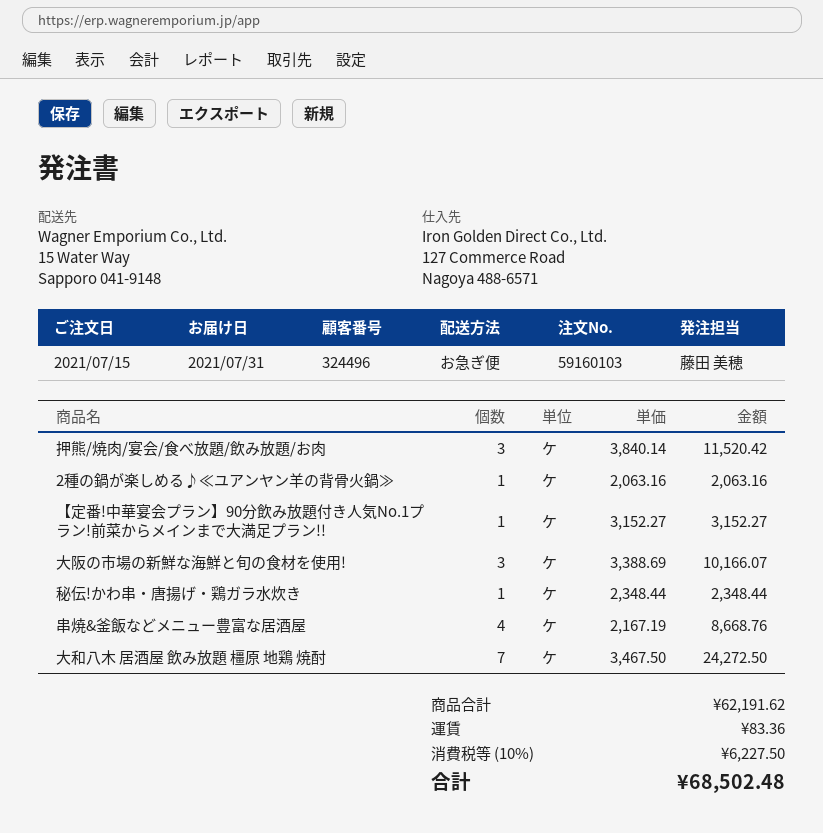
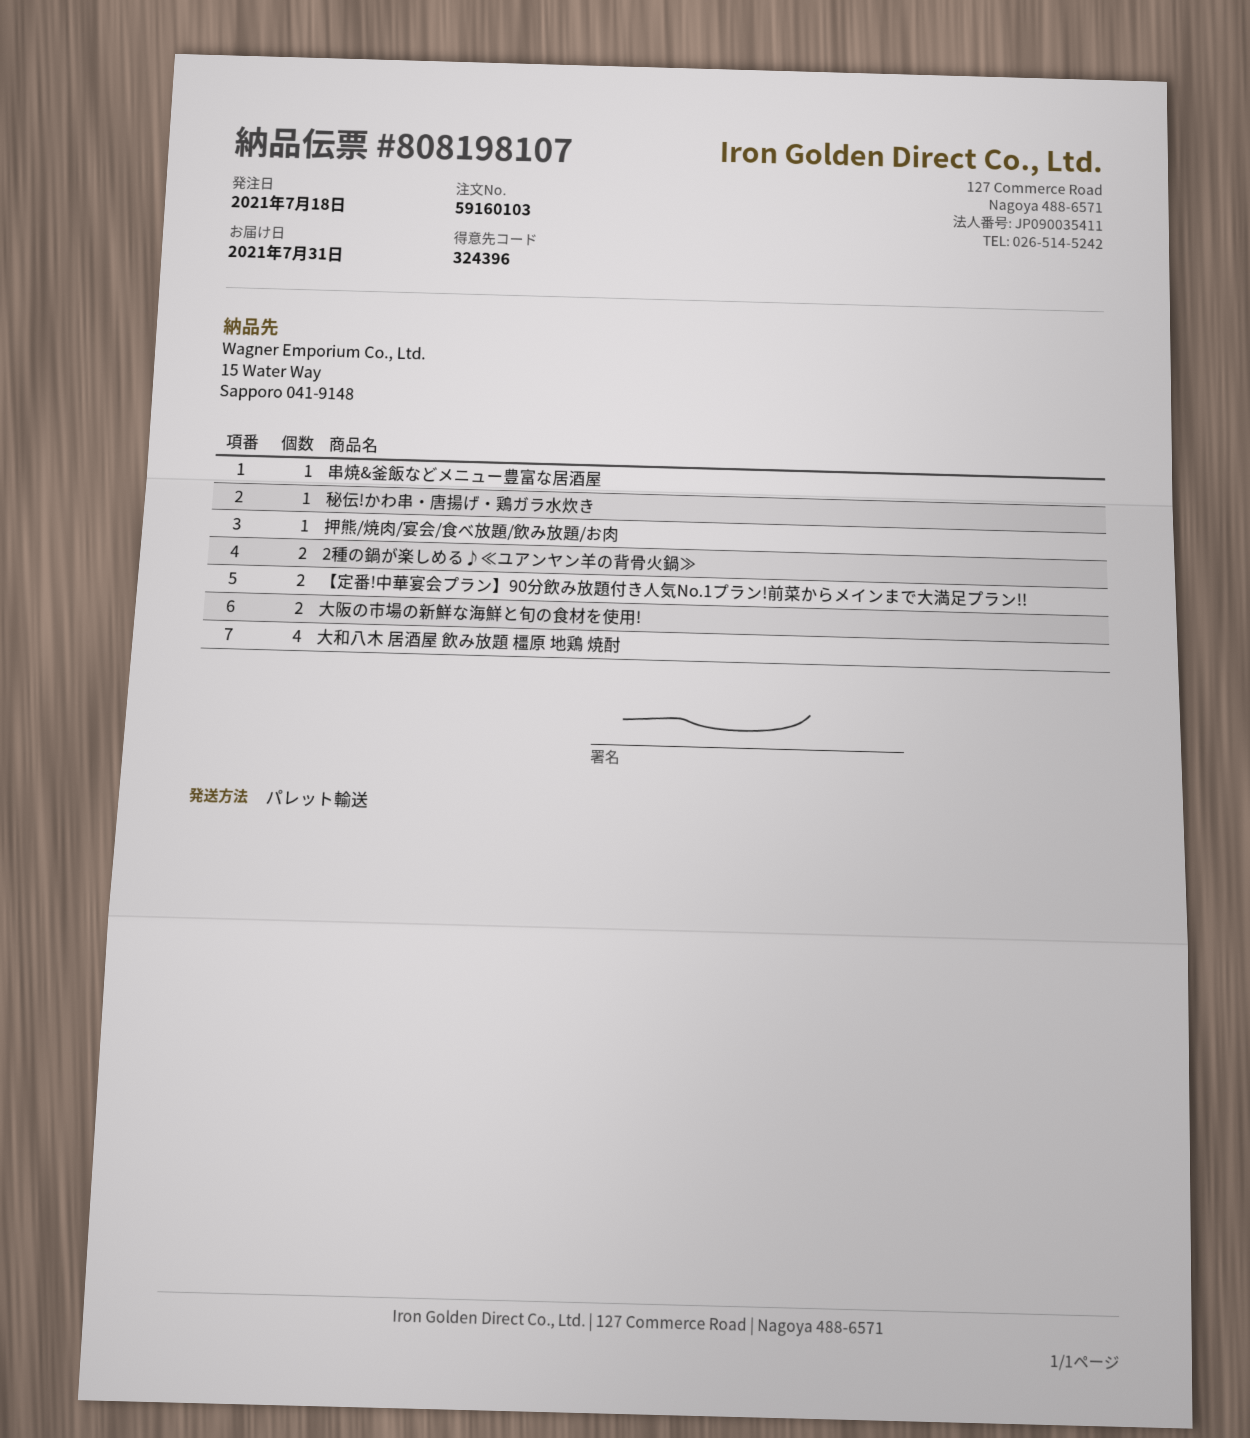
order date: 2021-07-15 -> 2021-07-18
customer number: 324496 -> 324396
shipping method: express -> pallet freight
押熊/焼肉/宴会/食べ放題/飲み放題/お肉: 3 -> 1
2種の鍋が楽しめる♪≪ユアンヤン羊の背骨火鍋≫: 1 -> 2
【定番!中華宴会プラン】90分飲み放題付き人気No.1プラン!前菜からメインまで大満足プラン!!: 1 -> 2
大阪の市場の新鮮な海鮮と旬の食材を使用!: 3 -> 2
串焼&釜飯などメニュー豊富な居酒屋: 4 -> 1
大和八木 居酒屋 飲み放題 橿原 地鶏 焼酎: 7 -> 4

